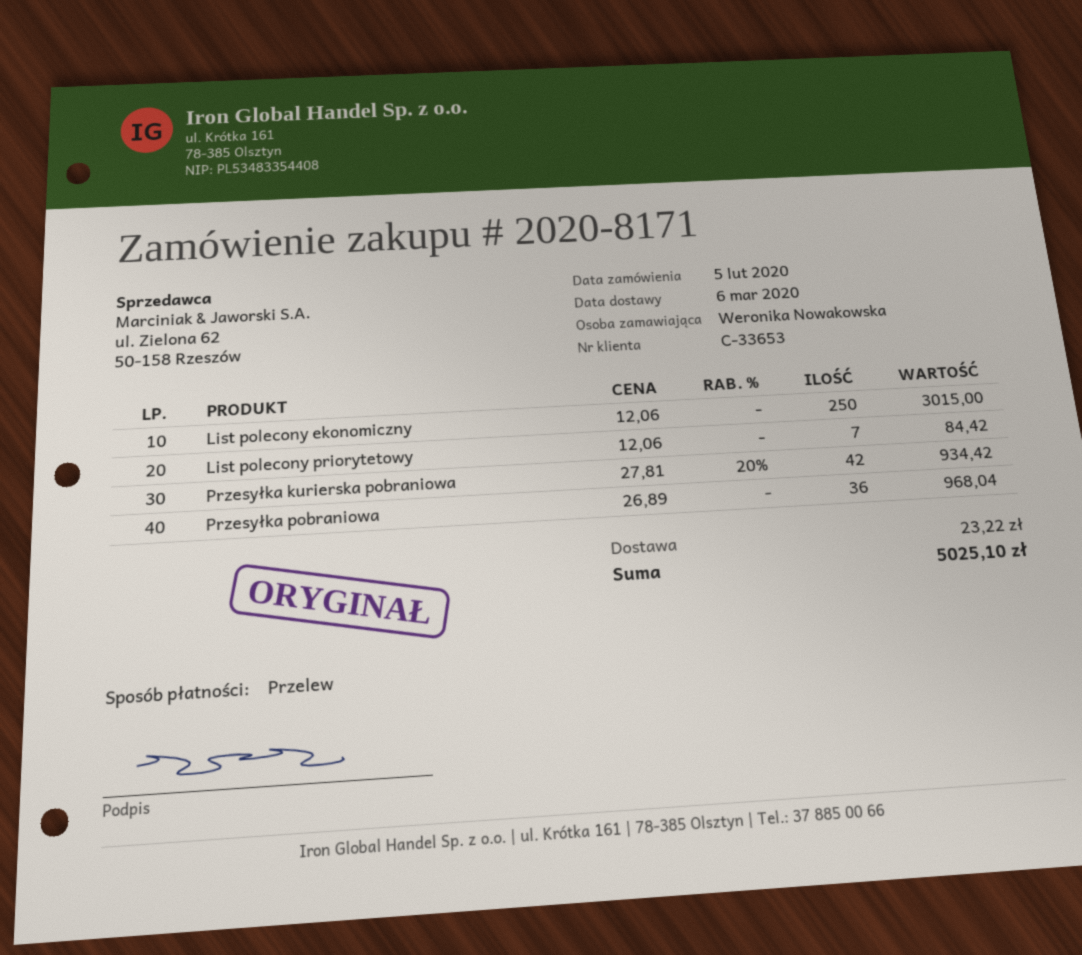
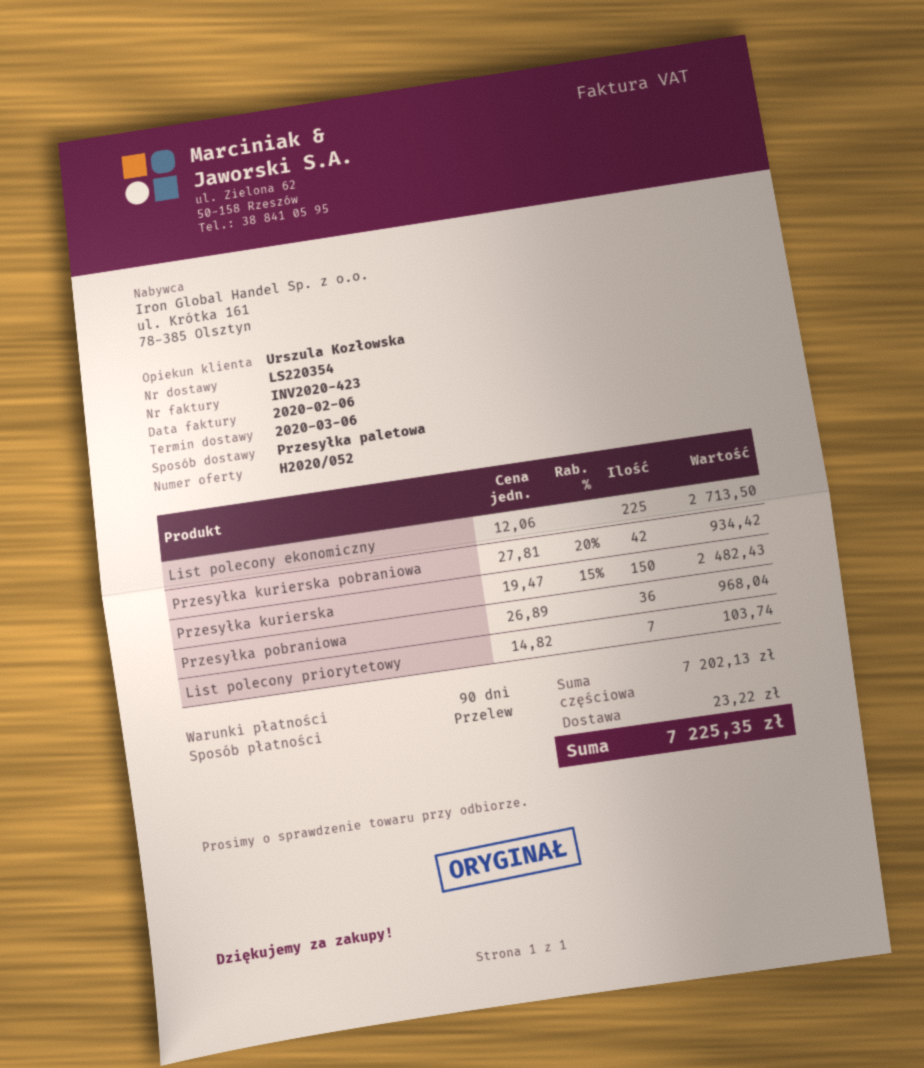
List polecony ekonomiczny: 250 x 12.06 = 3015.00 -> 225 x 12.06 = 2713.50
List polecony priorytetowy: 7 x 12.06 = 84.42 -> 7 x 14.82 = 103.74
Przesyłka kurierska: none -> 150 x 19.47 - 15% = 2482.43
total: 5025.10 -> 7225.35

